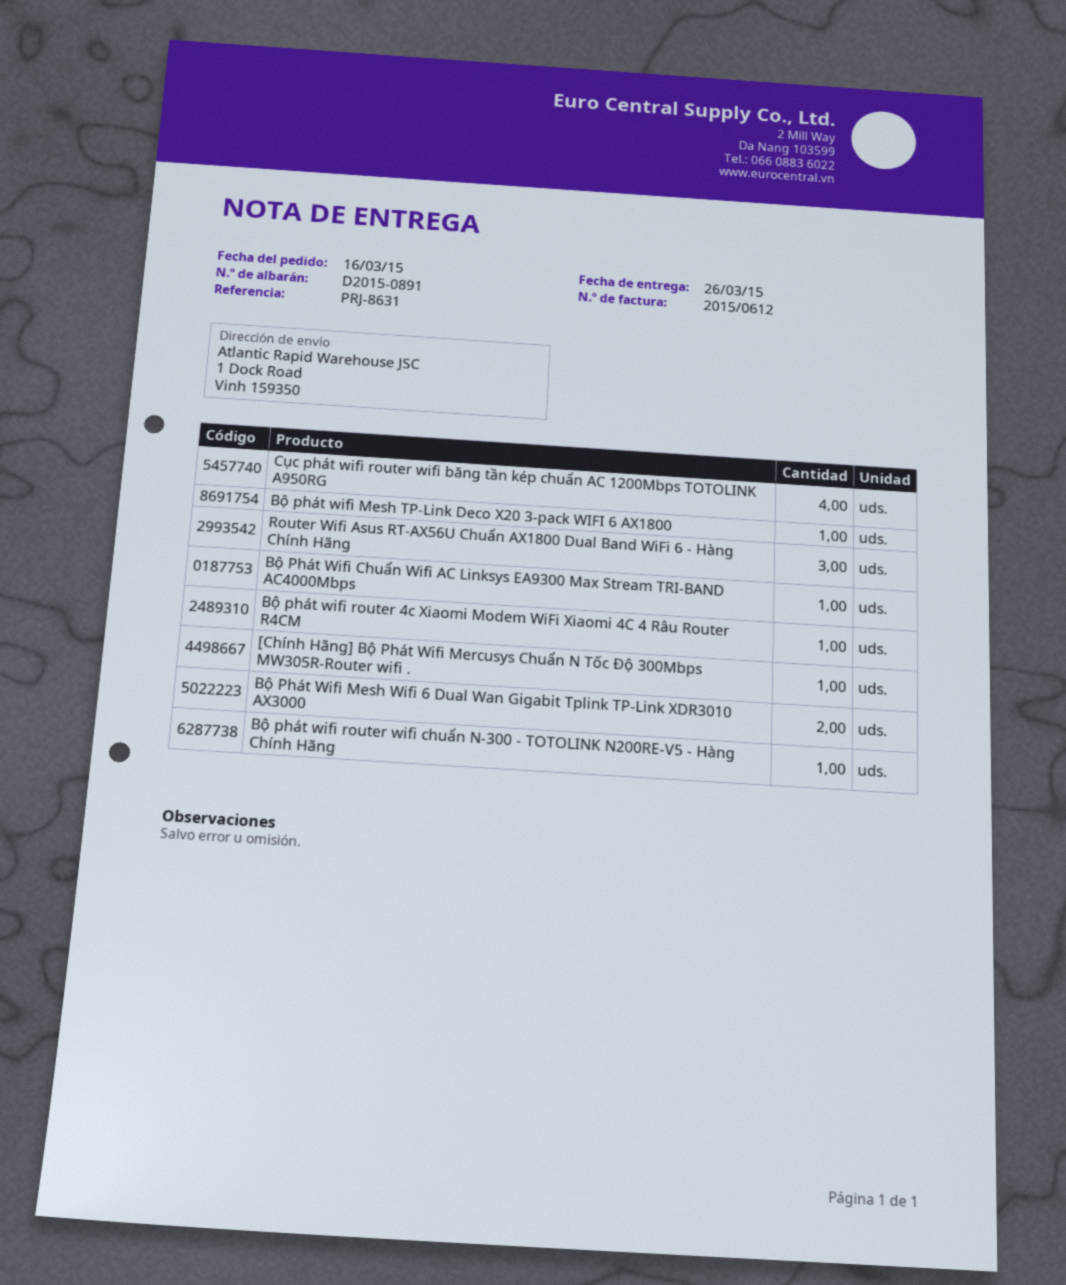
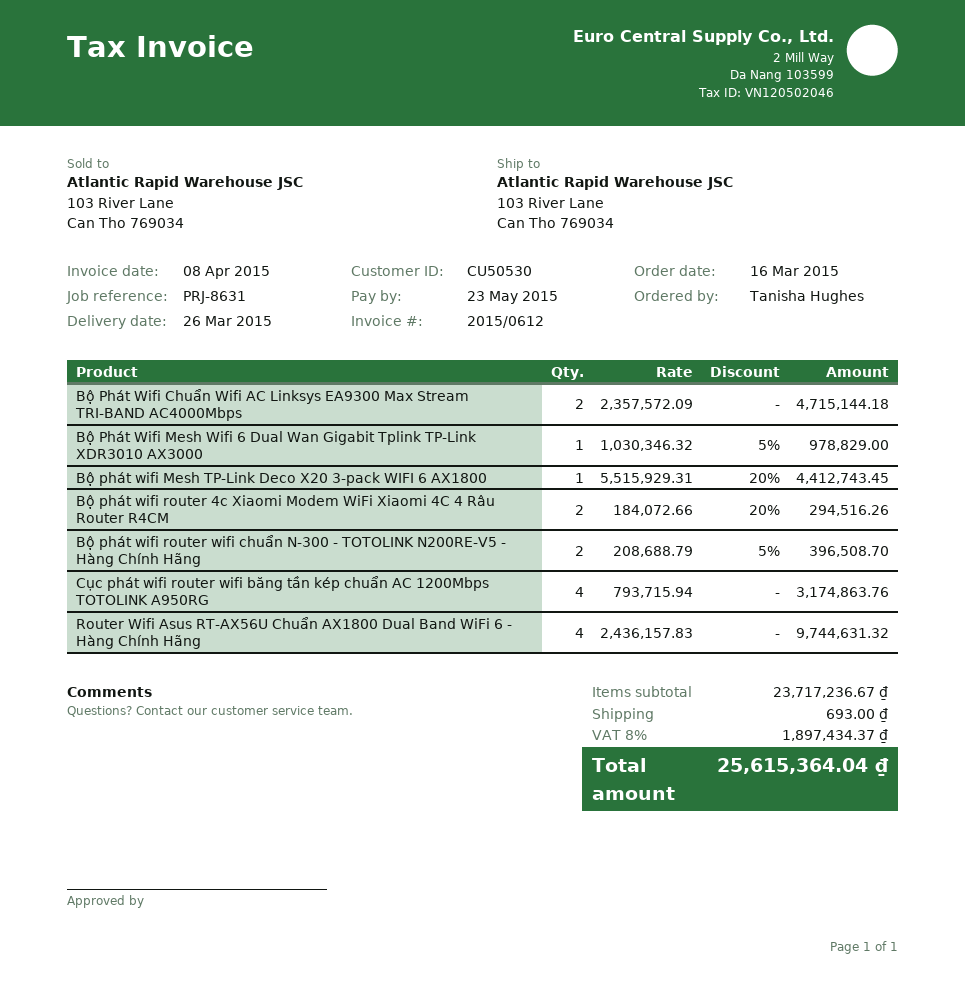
ship to: 1 Dock Road, Vinh 159350 -> 103 River Lane, Can Tho 769034
Router Wifi Asus RT-AX56U Chuẩn AX1800 Dual Band WiFi 6 - Hàng Chính Hãng: 3 -> 4
Bộ Phát Wifi Chuẩn Wifi AC Linksys EA9300 Max Stream TRI-BAND AC4000Mbps: 1 -> 2
Bộ phát wifi router 4c Xiaomi Modem WiFi Xiaomi 4C 4 Râu Router R4CM: 1 -> 2
[Chính Hãng] Bộ Phát Wifi Mercusys Chuẩn N Tốc Độ 300Mbps MW305R-Router wifi .: 1 -> none
Bộ Phát Wifi Mesh Wifi 6 Dual Wan Gigabit Tplink TP-Link XDR3010 AX3000: 2 -> 1
Bộ phát wifi router wifi chuẩn N-300 - TOTOLINK N200RE-V5 - Hàng Chính Hãng: 1 -> 2

